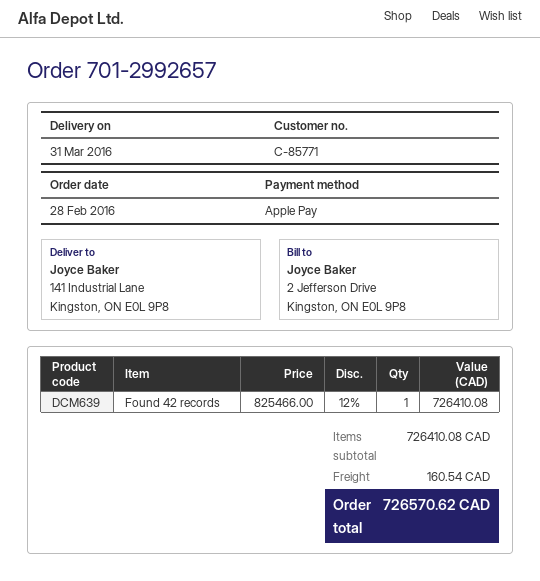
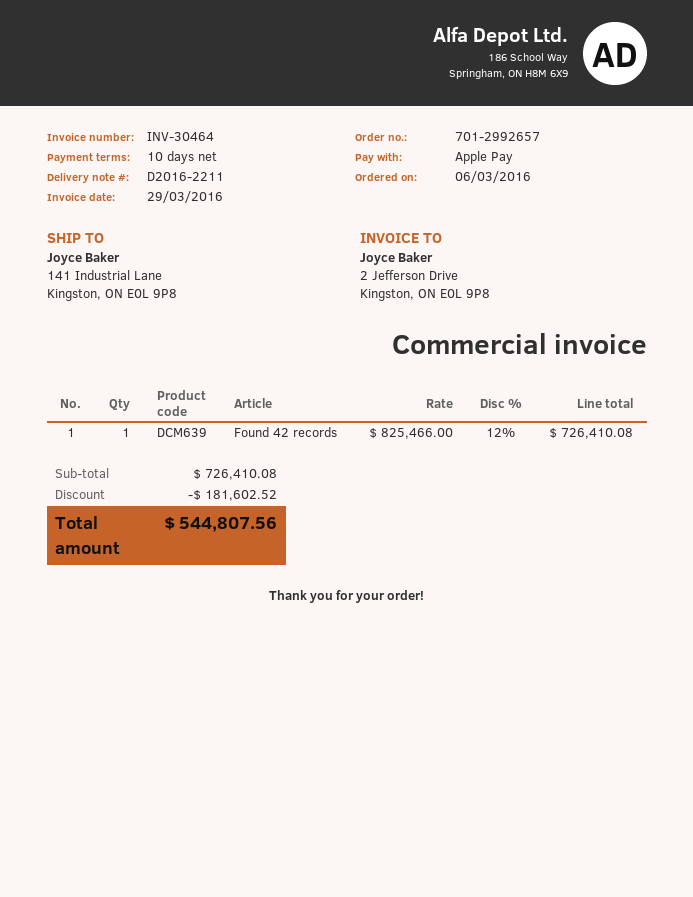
order date: 2016-02-28 -> 2016-03-06
discount: none -> 181602.52
shipping: 160.54 -> none
total: 726570.62 -> 544807.56

